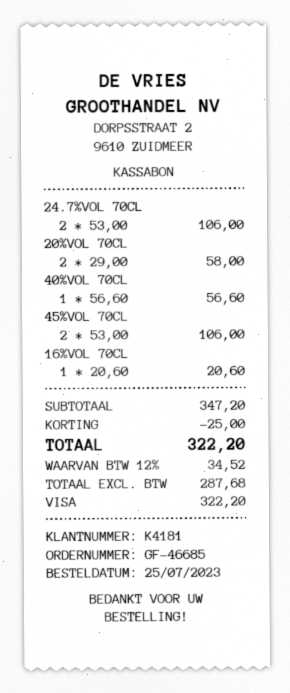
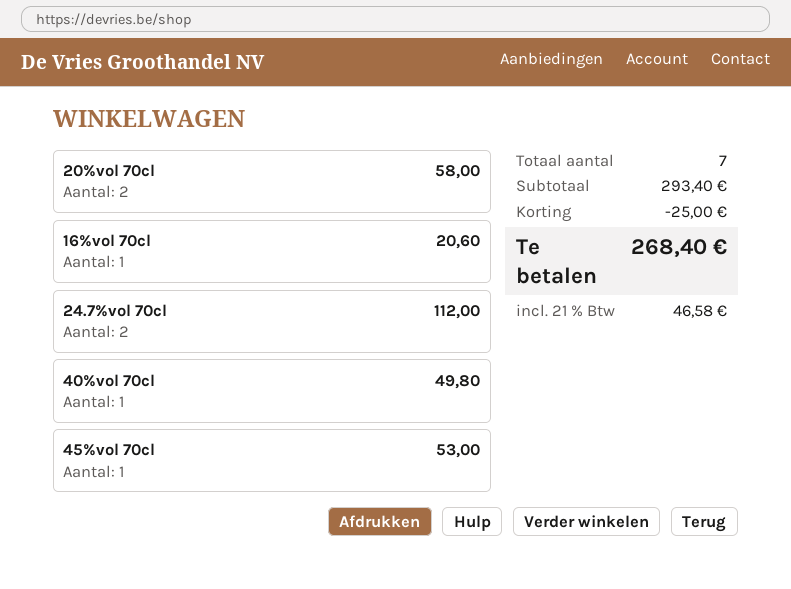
24.7%VOL 70CL: 2 for 106.00 -> 2 for 112.00
40%VOL 70CL: 1 for 56.60 -> 1 for 49.80
45%VOL 70CL: 2 for 106.00 -> 1 for 53.00
subtotal: 347.20 -> 293.40
tax: 12% = 34.52 -> 21% = 46.58
total: 322.20 -> 268.40

